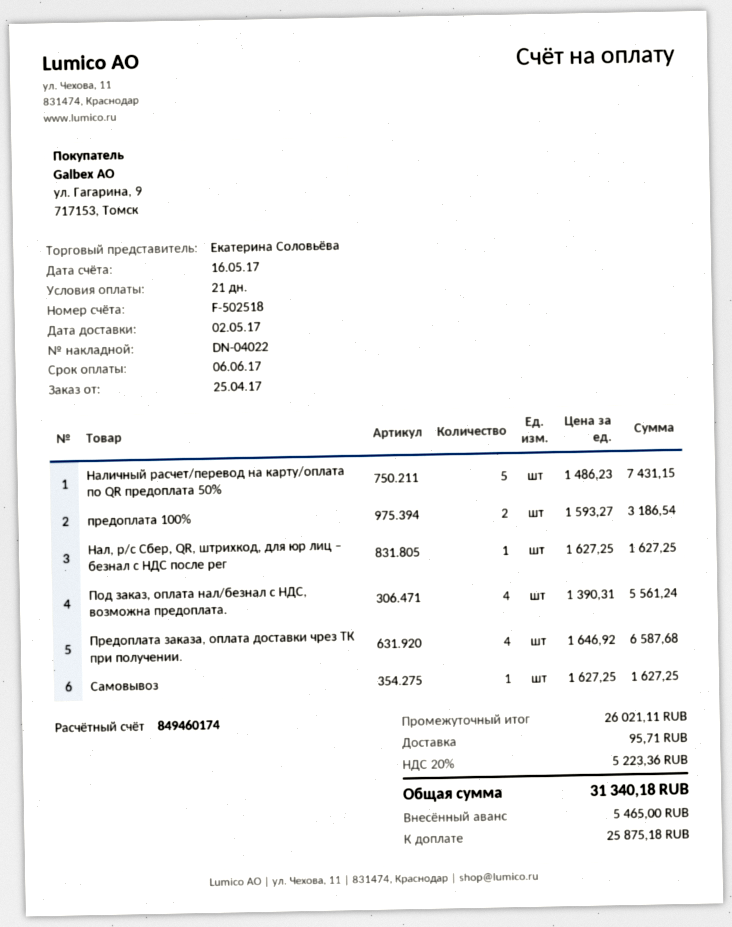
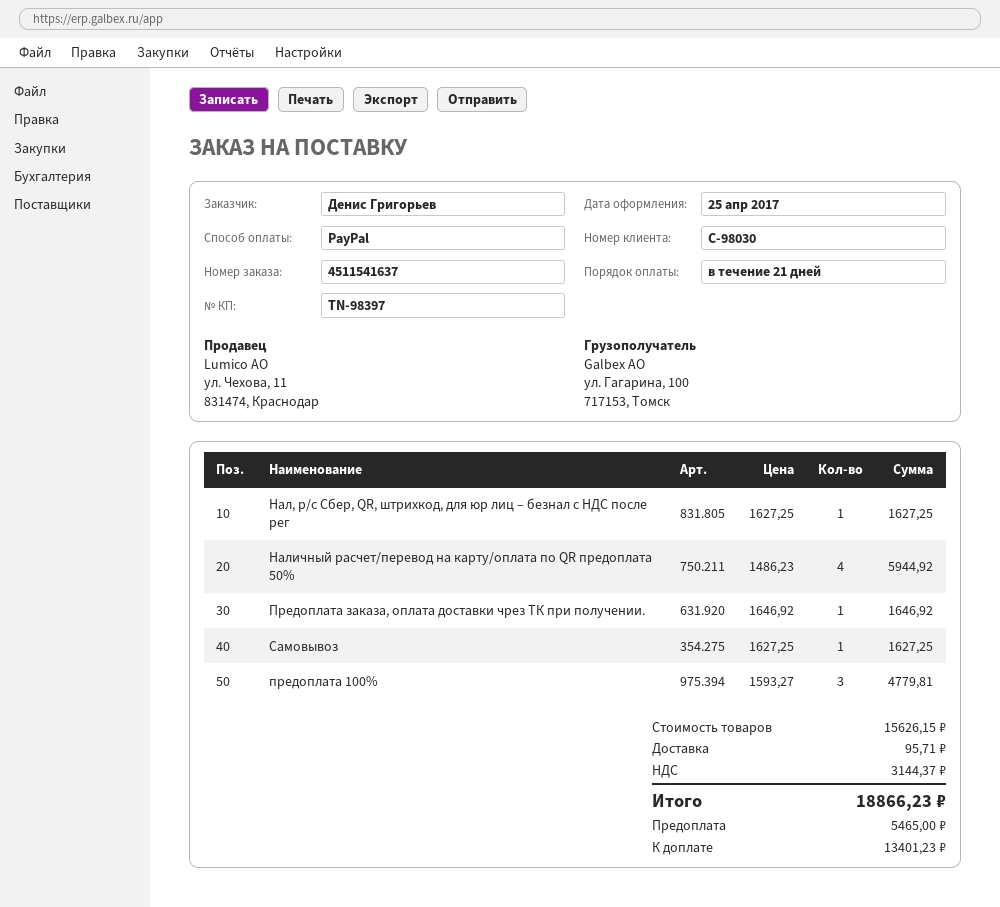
Наличный расчет/перевод на карту/оплата по QR предоплата 50%: 5 x 1486.23 = 7431.15 -> 4 x 1486.23 = 5944.92
предоплата 100%: 2 x 1593.27 = 3186.54 -> 3 x 1593.27 = 4779.81
Под заказ, оплата нал/безнал с НДС, возможна предоплата.: 4 x 1390.31 = 5561.24 -> none
Предоплата заказа, оплата доставки чрез ТК при получении.: 4 x 1646.92 = 6587.68 -> 1 x 1646.92 = 1646.92
subtotal: 26021.11 -> 15626.15
tax: 5223.36 -> 3144.37
total: 31340.18 -> 18866.23
balance: 25875.18 -> 13401.23

